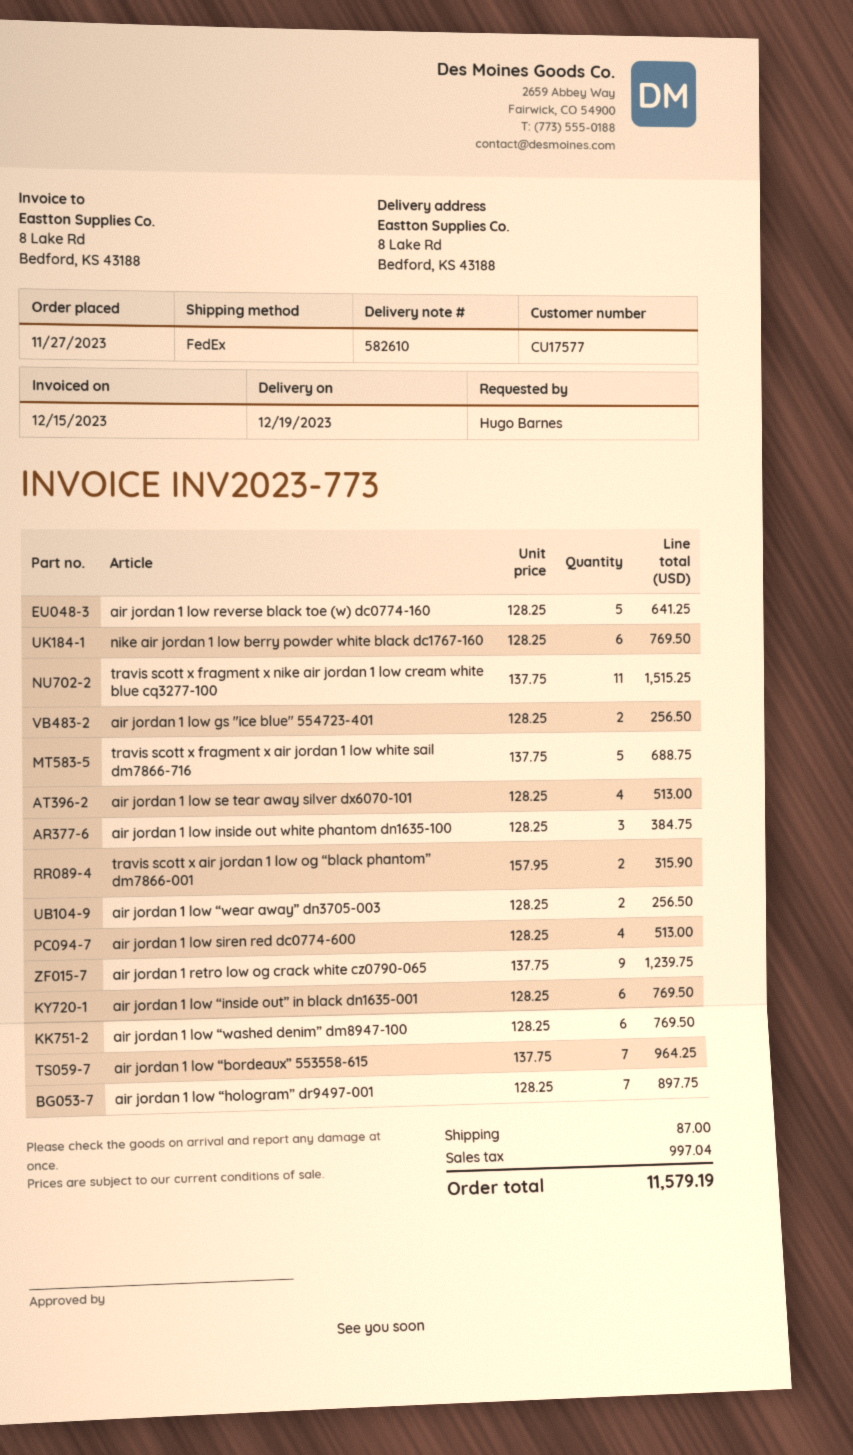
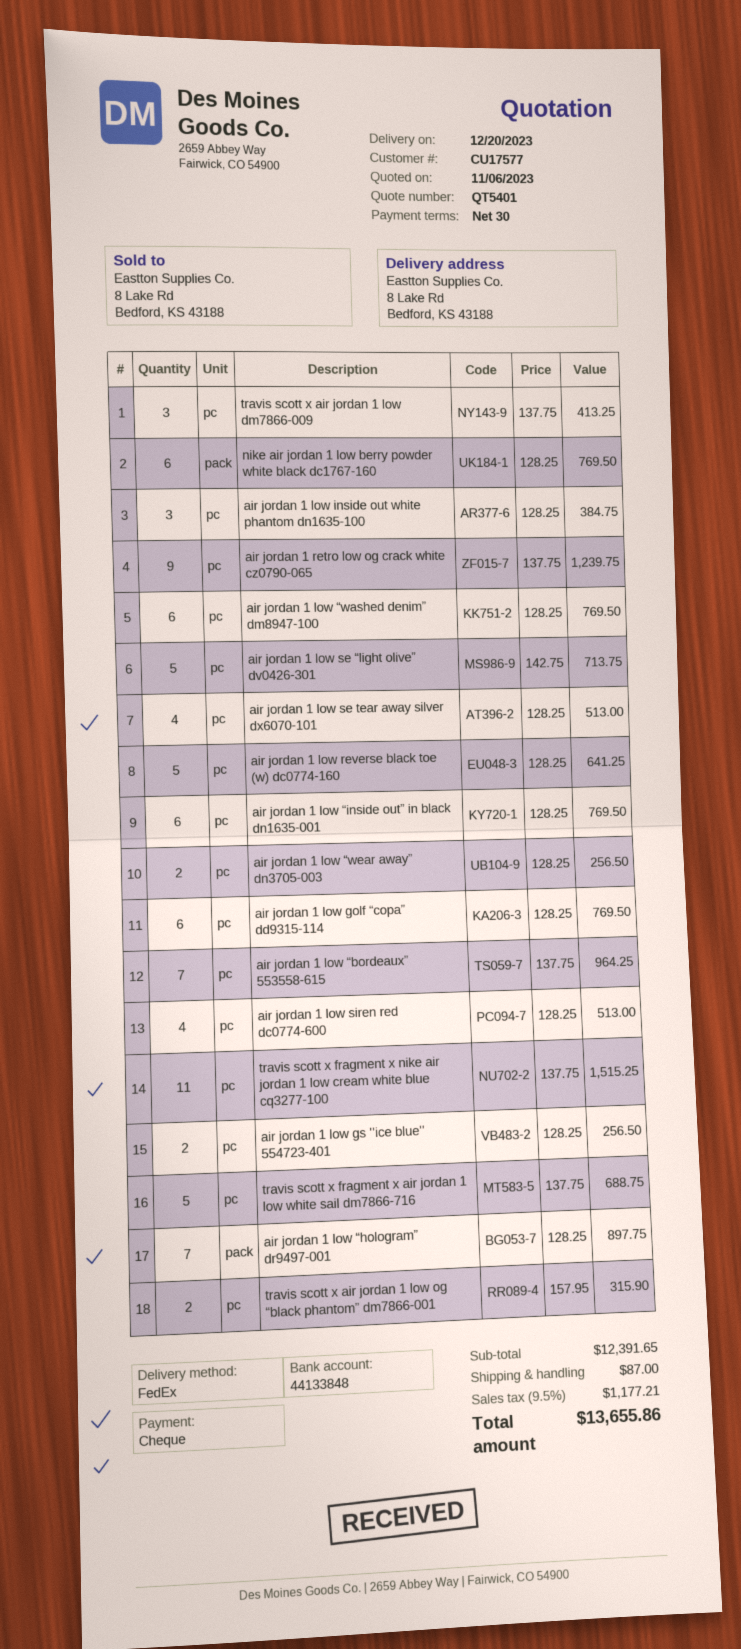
delivery date: 2023-12-19 -> 2023-12-20
travis scott x air jordan 1 low dm7866-009: none -> 3 x 137.75 = 413.25
air jordan 1 low se “light olive” dv0426-301: none -> 5 x 142.75 = 713.75
air jordan 1 low golf “copa” dd9315-114: none -> 6 x 128.25 = 769.50
tax: 997.04 -> 1177.21
total: 11579.19 -> 13655.86

